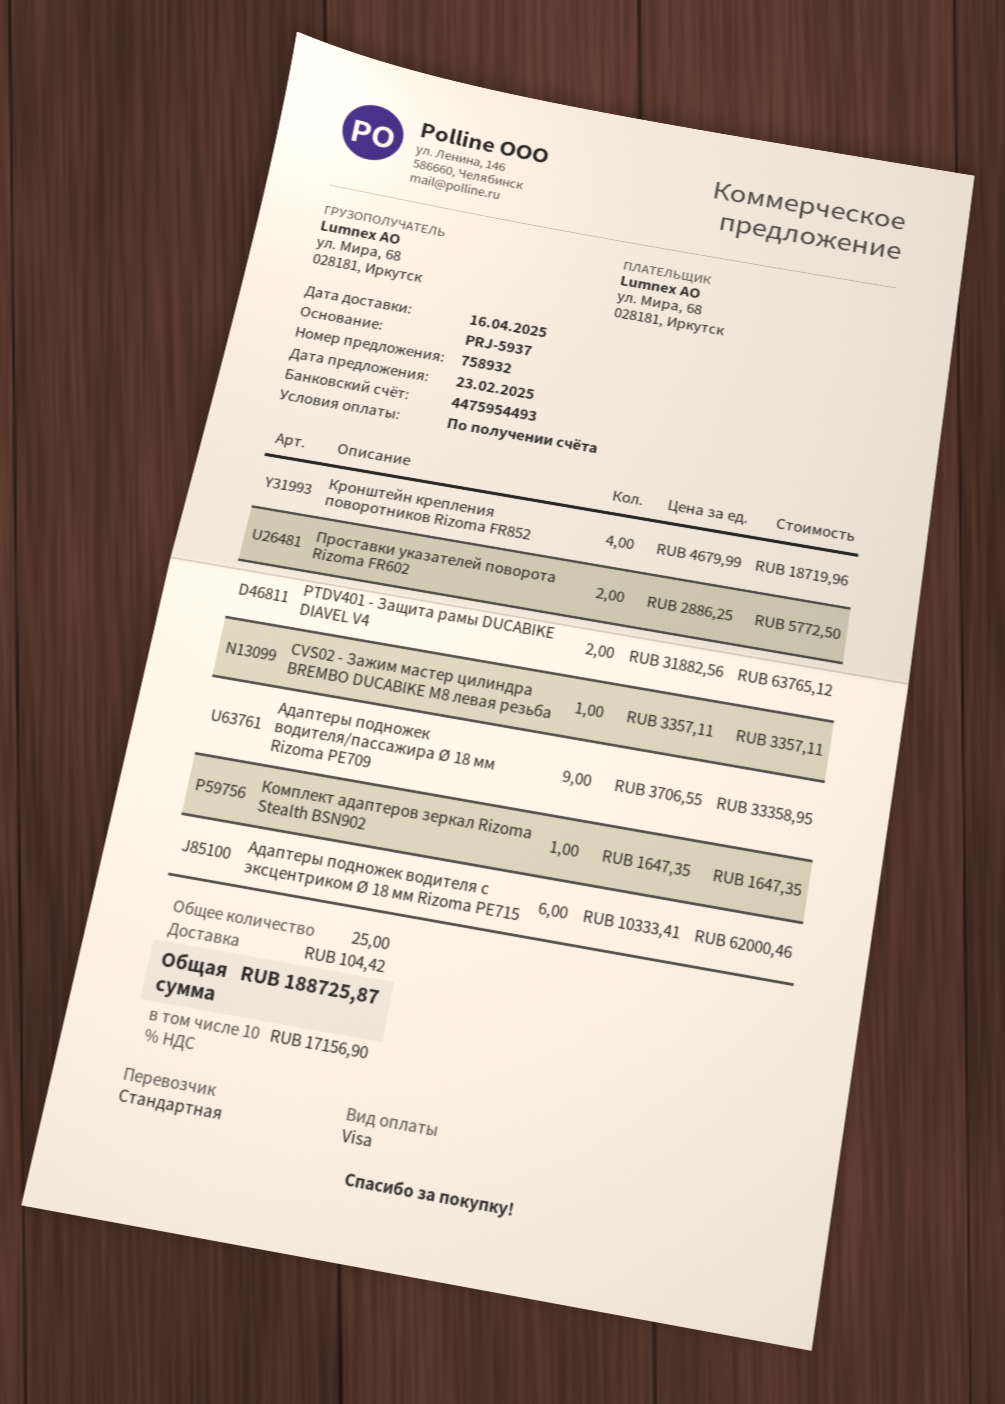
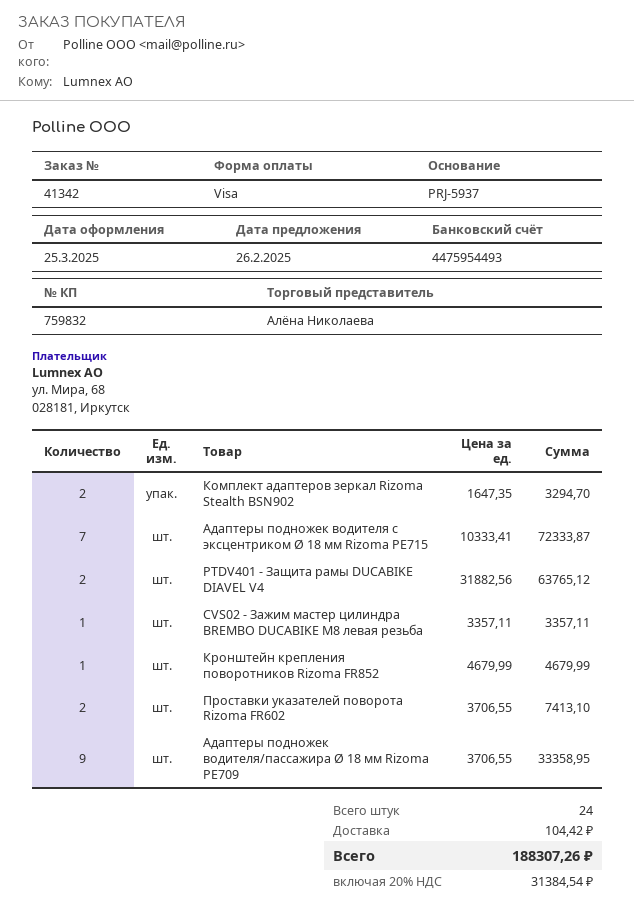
quote number: 758932 -> 759832
quote date: 2025-02-23 -> 2025-02-26
Кронштейн крепления поворотников Rizoma FR852: 4 x 4679.99 = 18719.96 -> 1 x 4679.99 = 4679.99
Проставки указателей поворота Rizoma FR602: 2 x 2886.25 = 5772.50 -> 2 x 3706.55 = 7413.10
Комплект адаптеров зеркал Rizoma Stealth BSN902: 1 x 1647.35 = 1647.35 -> 2 x 1647.35 = 3294.70
Адаптеры подножек водителя с эксцентриком Ø 18 мм Rizoma PE715: 6 x 10333.41 = 62000.46 -> 7 x 10333.41 = 72333.87
total quantity: 25 -> 24
tax: 10% = 17156.90 -> 20% = 31384.54
total: 188725.87 -> 188307.26

